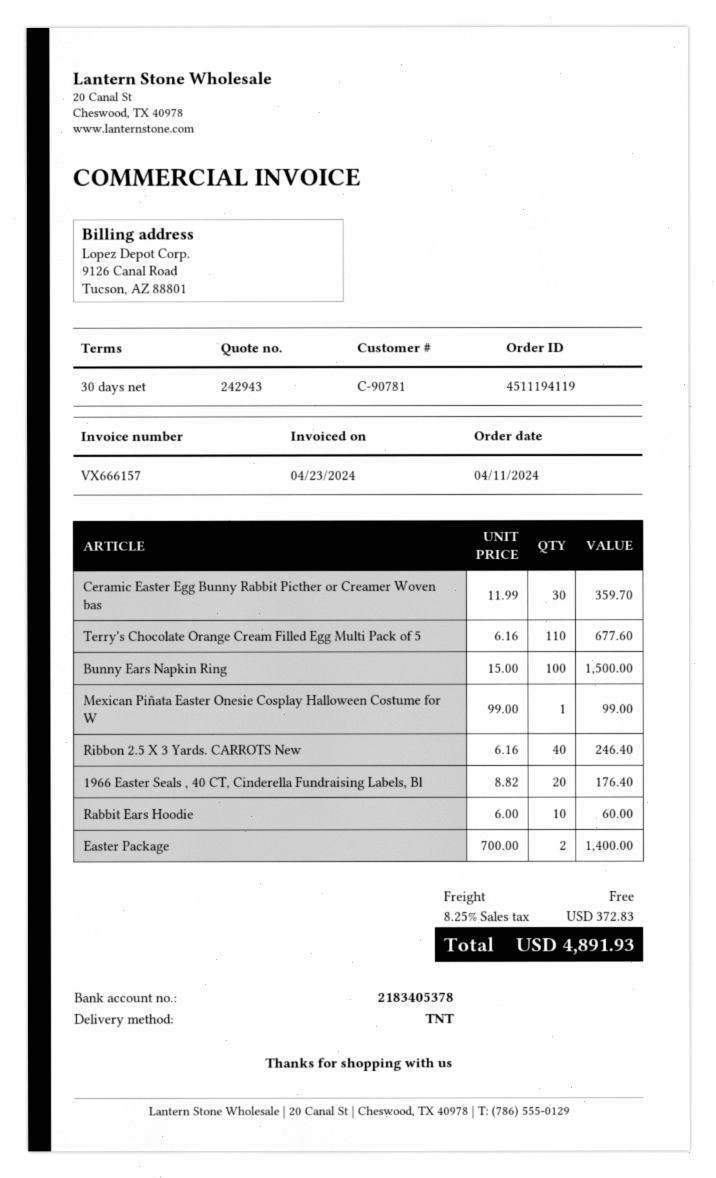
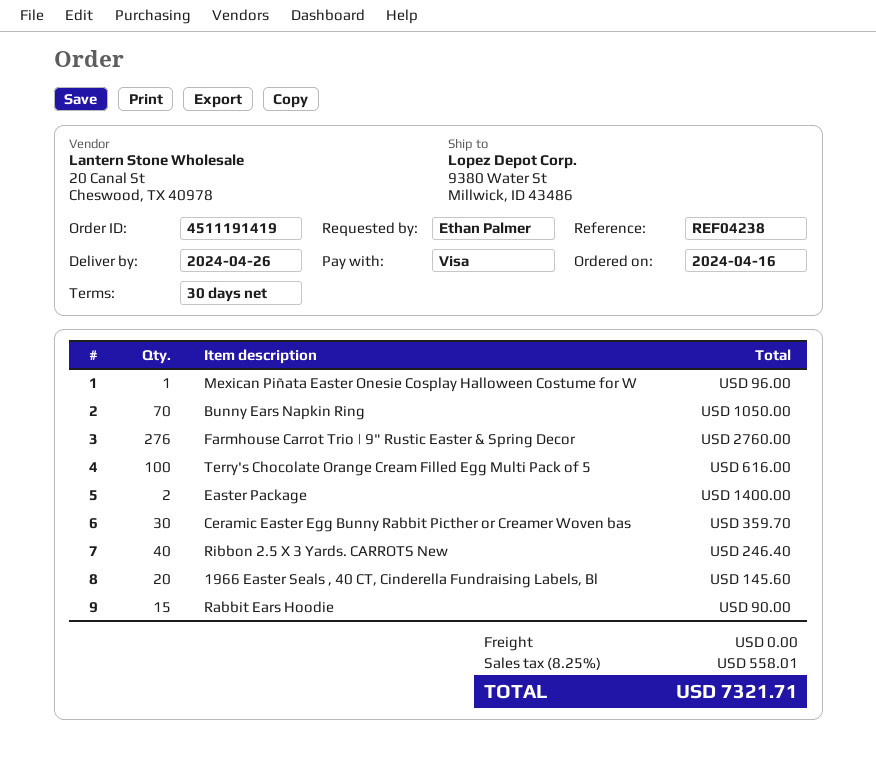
order number: 4511194119 -> 4511191419
order date: 2024-04-11 -> 2024-04-16
Terry's Chocolate Orange Cream Filled Egg Multi Pack of 5: 110 for 677.60 -> 100 for 616.00
Bunny Ears Napkin Ring: 100 for 1500.00 -> 70 for 1050.00
Mexican Piñata Easter Onesie Cosplay Halloween Costume for W: 1 for 99.00 -> 1 for 96.00
1966 Easter Seals , 40 CT, Cinderella Fundraising Labels, Bl: 20 for 176.40 -> 20 for 145.60
Rabbit Ears Hoodie: 10 for 60.00 -> 15 for 90.00
Farmhouse Carrot Trio | 9" Rustic Easter & Spring Decor: none -> 276 for 2760.00
tax: 8.25% = 372.83 -> 8.25% = 558.01
total: 4891.93 -> 7321.71

